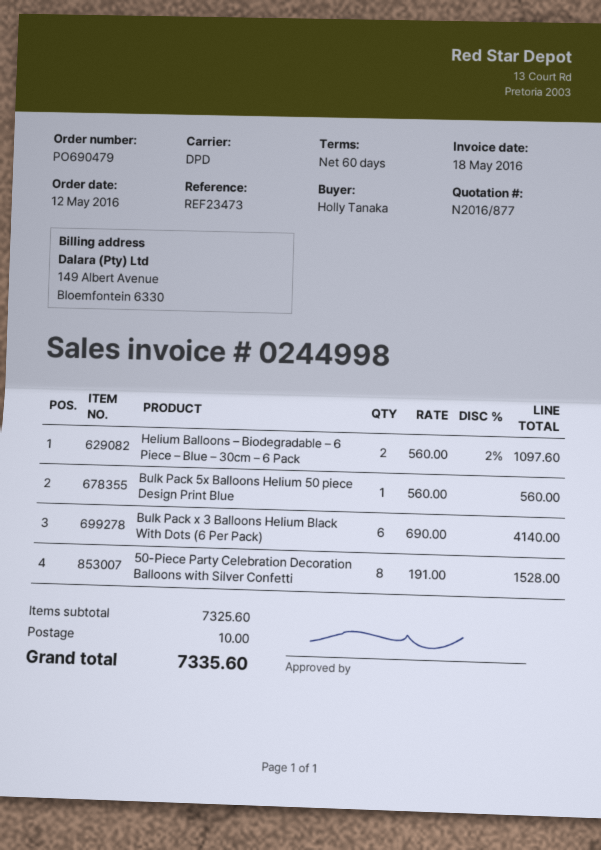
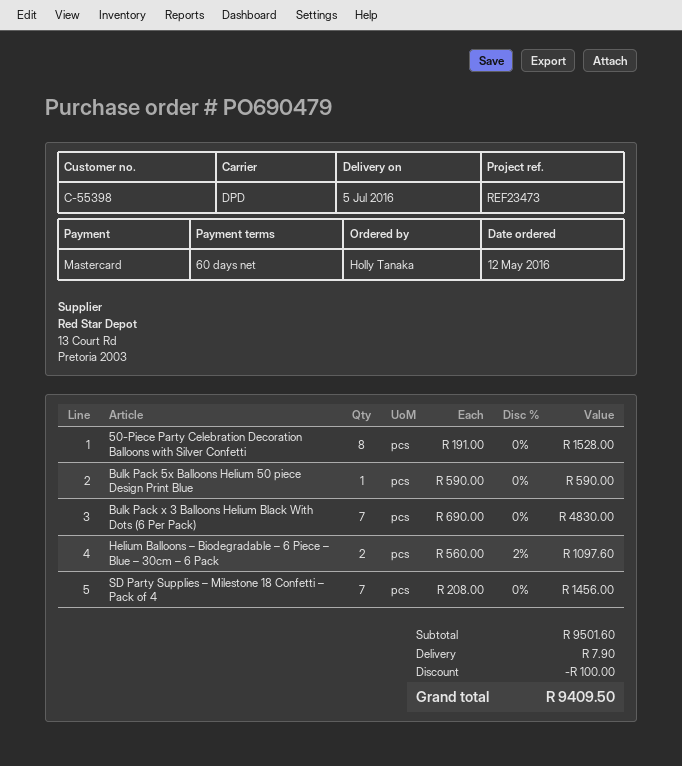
Bulk Pack 5x Balloons Helium 50 piece Design Print Blue: 1 x 560.00 = 560.00 -> 1 x 590.00 = 590.00
Bulk Pack x 3 Balloons Helium Black With Dots (6 Per Pack): 6 x 690.00 = 4140.00 -> 7 x 690.00 = 4830.00
SD Party Supplies – Milestone 18 Confetti – Pack of 4: none -> 7 x 208.00 = 1456.00
subtotal: 7325.60 -> 9501.60
discount: none -> 100.00
shipping: 10.00 -> 7.90
total: 7335.60 -> 9409.50

